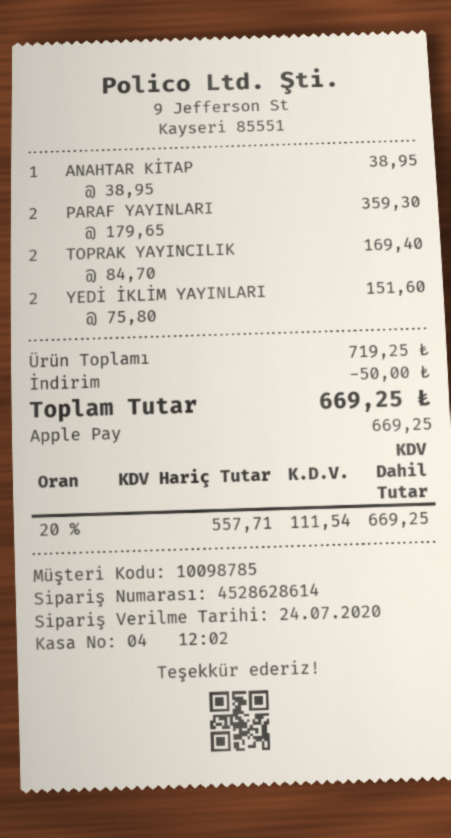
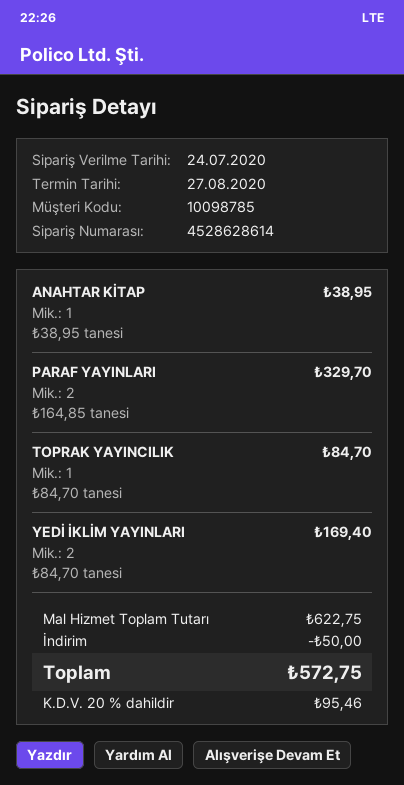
PARAF YAYINLARI: 2 x 179.65 = 359.30 -> 2 x 164.85 = 329.70
TOPRAK YAYINCILIK: 2 x 84.70 = 169.40 -> 1 x 84.70 = 84.70
YEDİ İKLİM YAYINLARI: 2 x 75.80 = 151.60 -> 2 x 84.70 = 169.40
subtotal: 719.25 -> 622.75
tax: 20% = 111.54 -> 20% = 95.46
total: 669.25 -> 572.75

